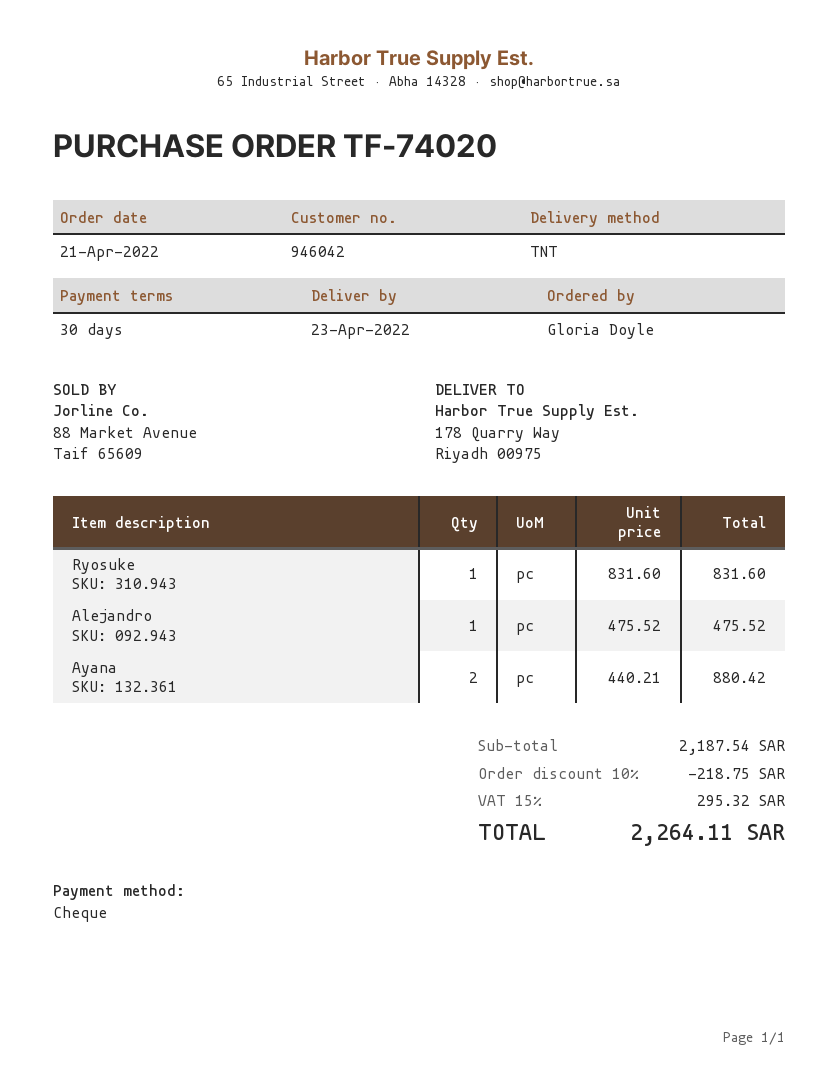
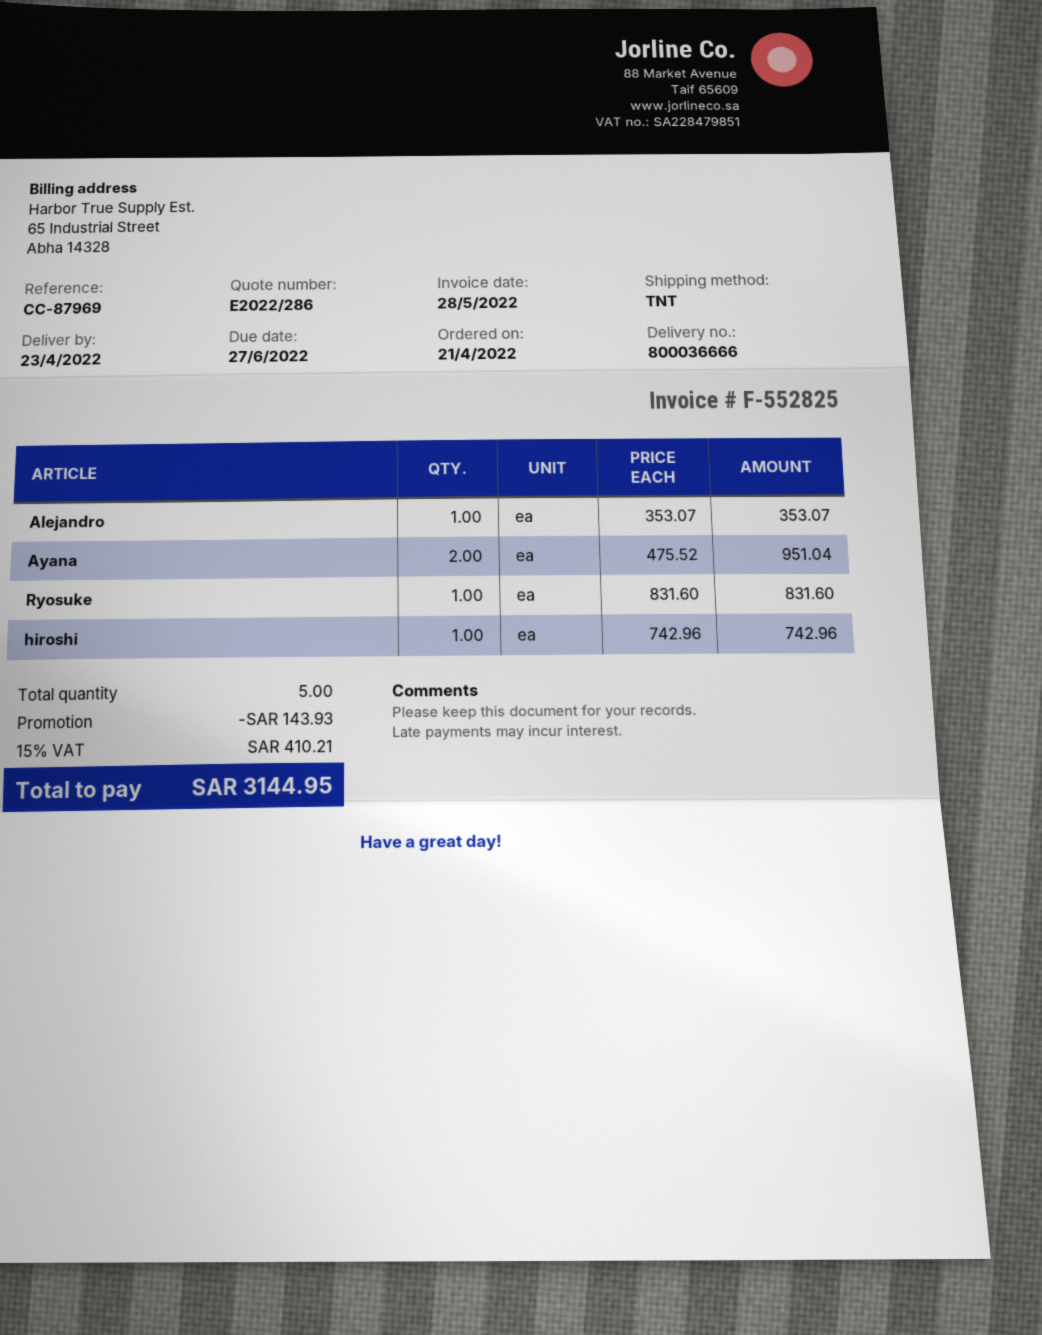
Alejandro: 1 x 475.52 = 475.52 -> 1 x 353.07 = 353.07
Ayana: 2 x 440.21 = 880.42 -> 2 x 475.52 = 951.04
hiroshi: none -> 1 x 742.96 = 742.96
discount: 218.75 -> 143.93
tax: 15% = 295.32 -> 15% = 410.21
total: 2264.11 -> 3144.95

